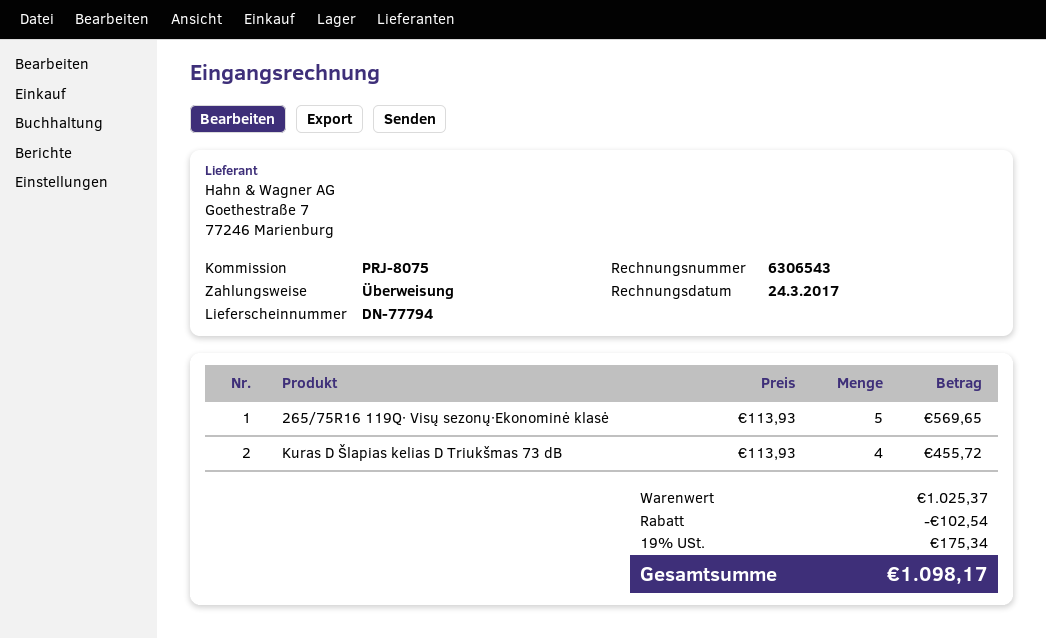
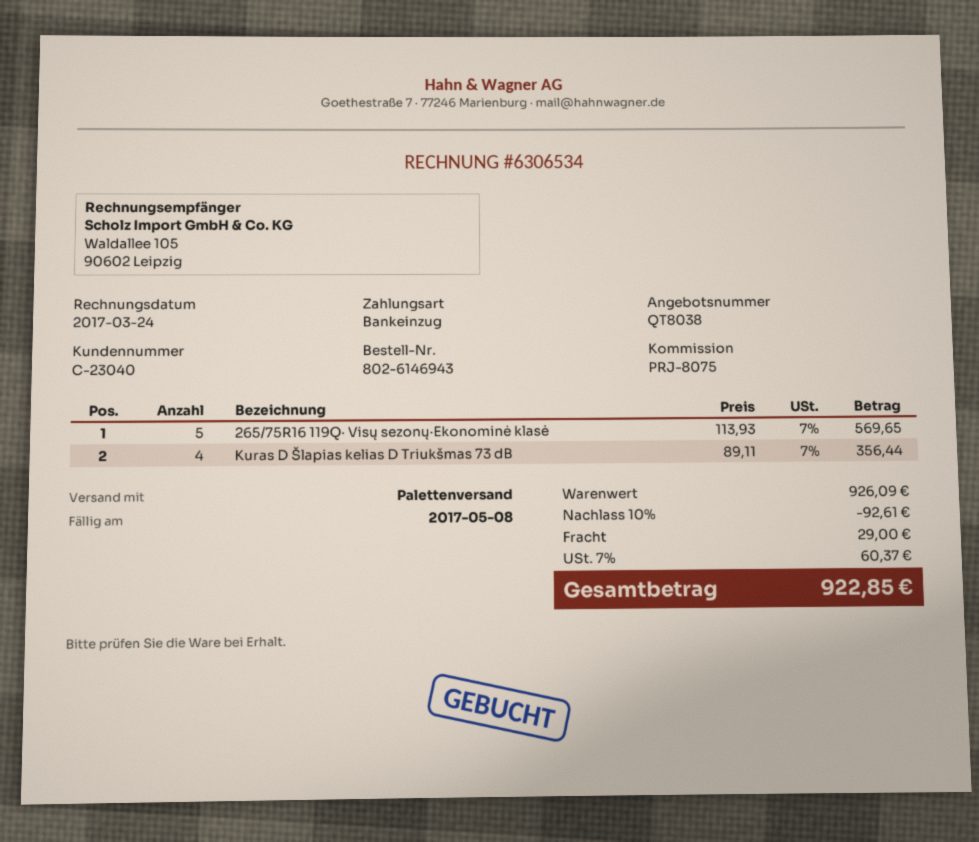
invoice number: 6306543 -> 6306534
payment method: bank transfer -> direct debit
Kuras D Šlapias kelias D Triukšmas 73 dB: 4 x 113.93 = 455.72 -> 4 x 89.11 = 356.44
subtotal: 1025.37 -> 926.09
discount: 102.54 -> 92.61
shipping: none -> 29.00
tax: 19% = 175.34 -> 7% = 60.37
total: 1098.17 -> 922.85

